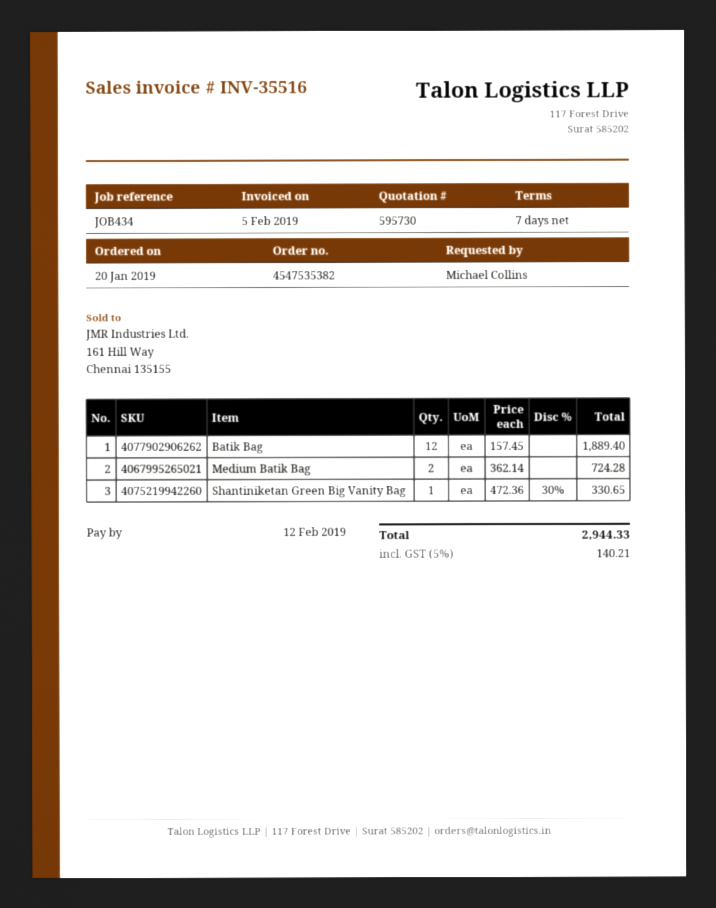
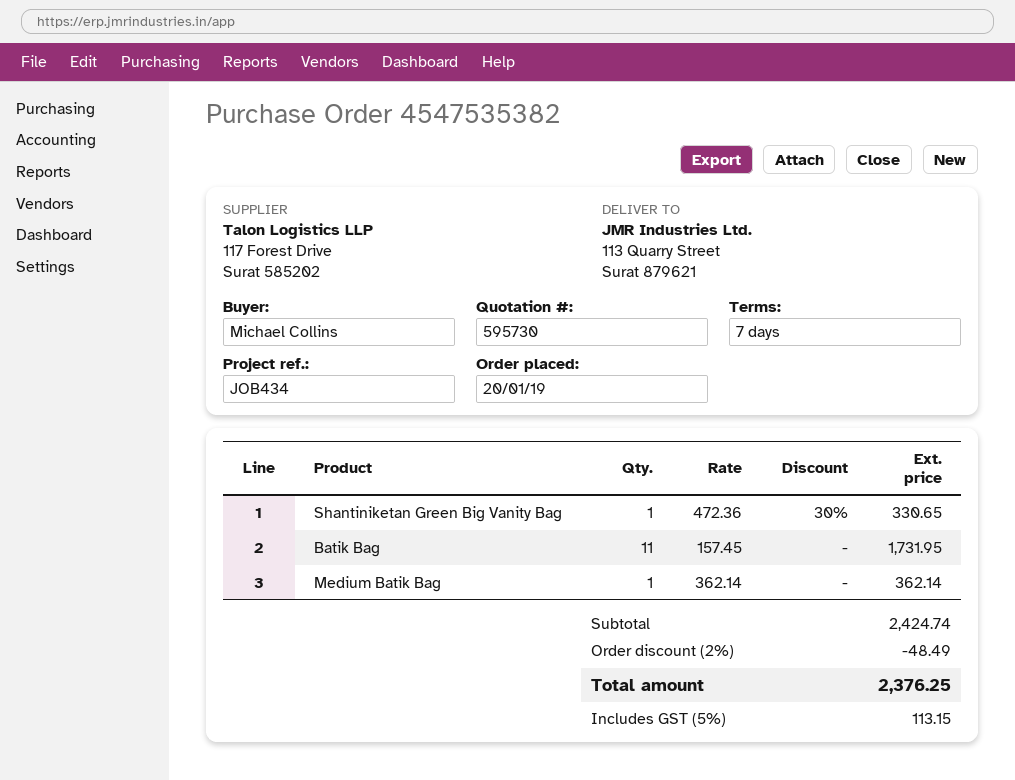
Batik Bag: 12 x 157.45 = 1889.40 -> 11 x 157.45 = 1731.95
Medium Batik Bag: 2 x 362.14 = 724.28 -> 1 x 362.14 = 362.14
discount: none -> 2% = 48.49
tax: 5% = 140.21 -> 5% = 113.15
total: 2944.33 -> 2376.25

